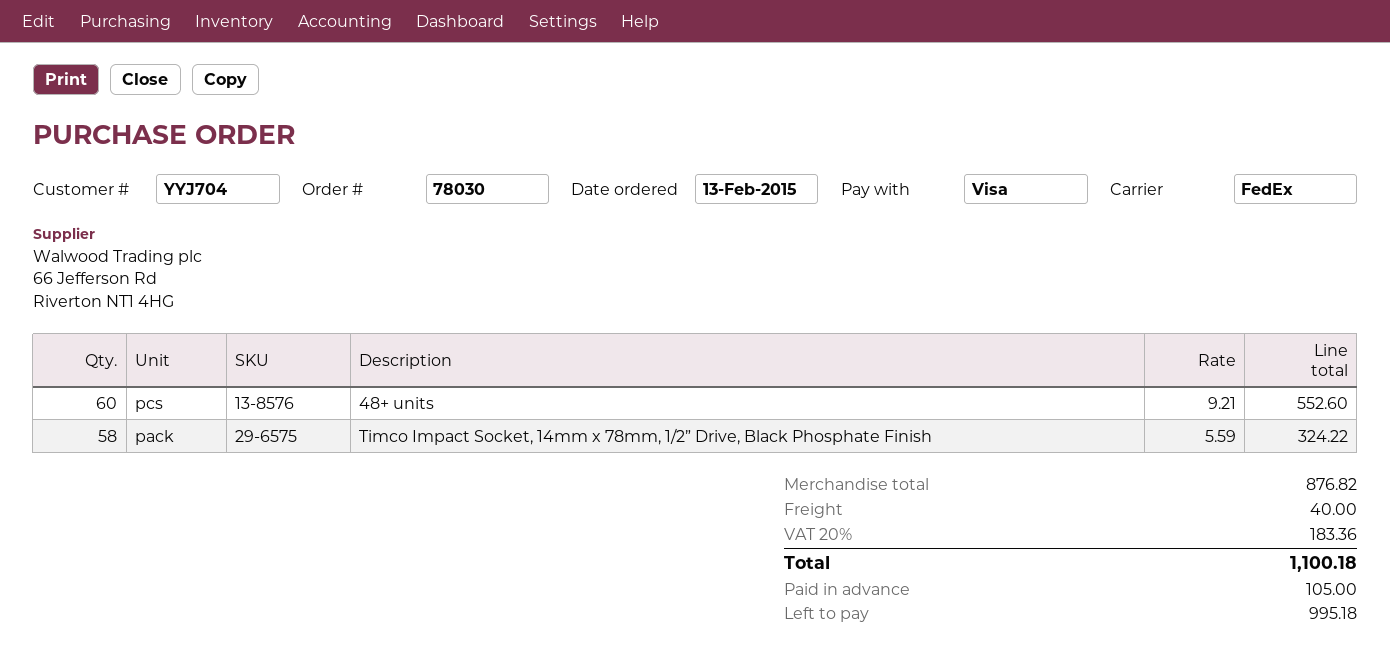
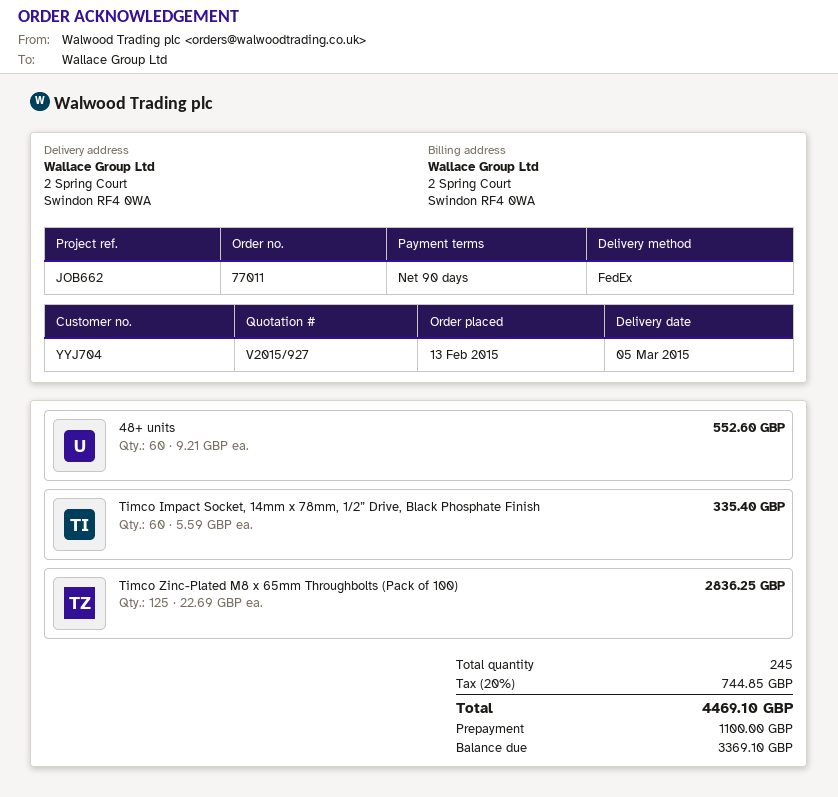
order number: 78030 -> 77011
Timco Impact Socket, 14mm x 78mm, 1/2” Drive, Black Phosphate Finish: 58 x 5.59 = 324.22 -> 60 x 5.59 = 335.40
Timco Zinc-Plated M8 x 65mm Throughbolts (Pack of 100): none -> 125 x 22.69 = 2836.25
shipping: 40.00 -> none
tax: 20% = 183.36 -> 20% = 744.85
total: 1100.18 -> 4469.10
deposit: 105.00 -> 1100.00
balance: 995.18 -> 3369.10

